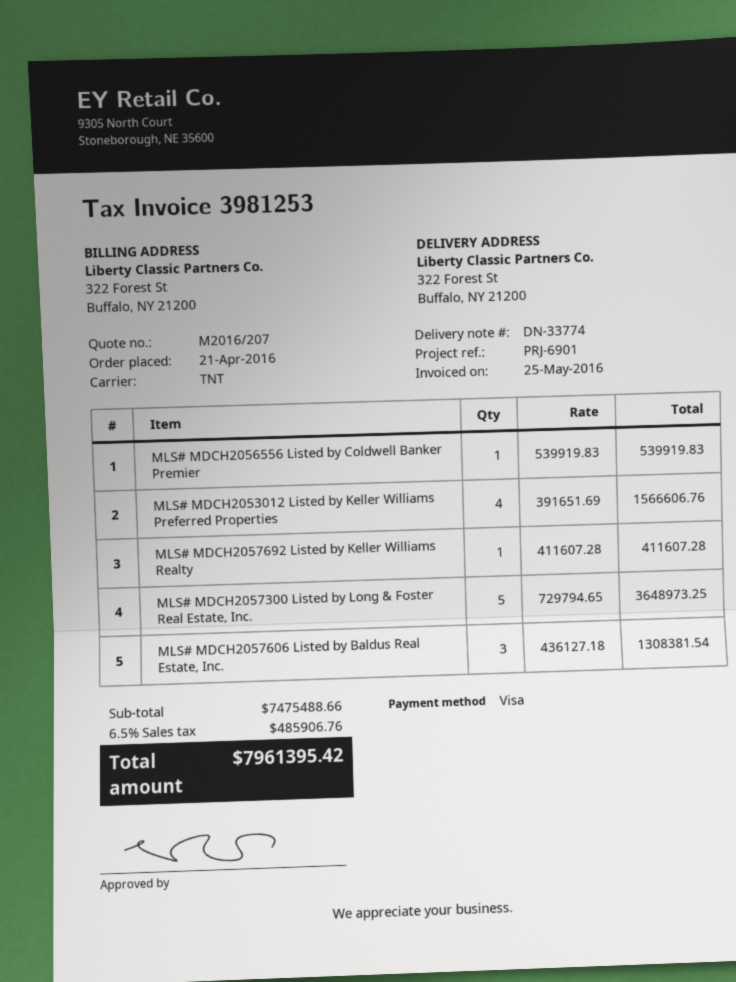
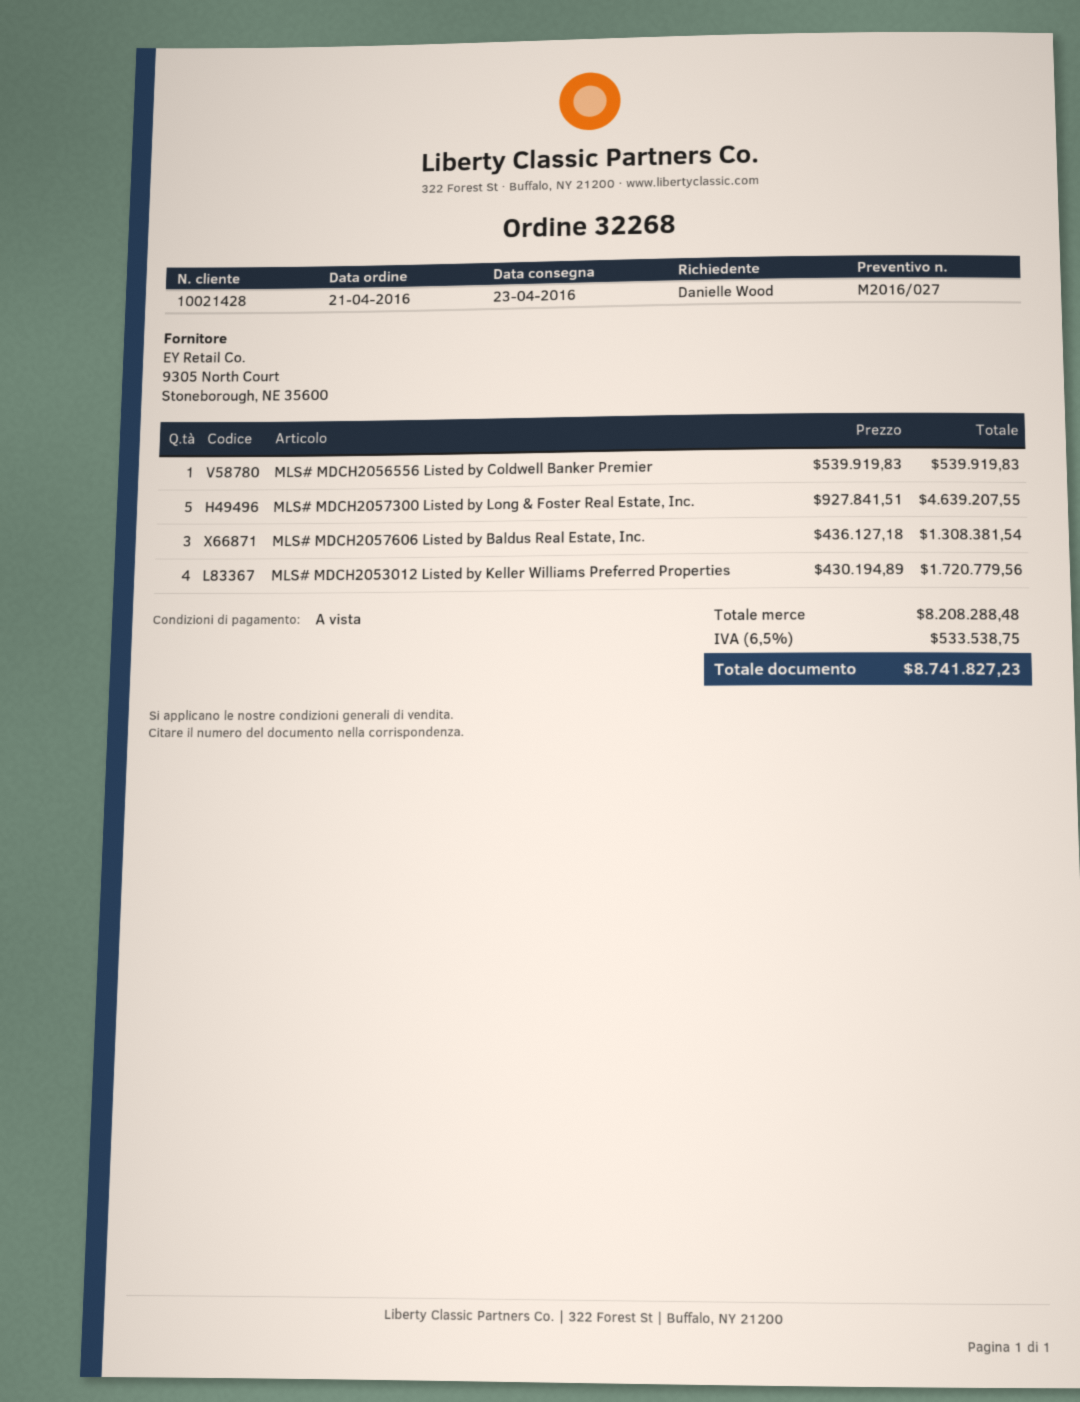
quote number: M2016/207 -> M2016/027
MLS# MDCH2053012 Listed by Keller Williams Preferred Properties: 4 x 391651.69 = 1566606.76 -> 4 x 430194.89 = 1720779.56
MLS# MDCH2057692 Listed by Keller Williams Realty: 1 x 411607.28 = 411607.28 -> none
MLS# MDCH2057300 Listed by Long & Foster Real Estate, Inc.: 5 x 729794.65 = 3648973.25 -> 5 x 927841.51 = 4639207.55
subtotal: 7475488.66 -> 8208288.48
tax: 6.5% = 485906.76 -> 6.5% = 533538.75
total: 7961395.42 -> 8741827.23

